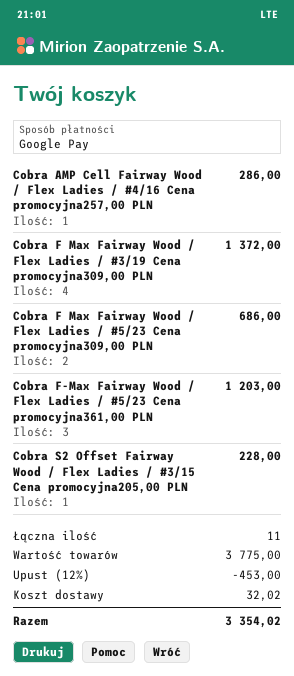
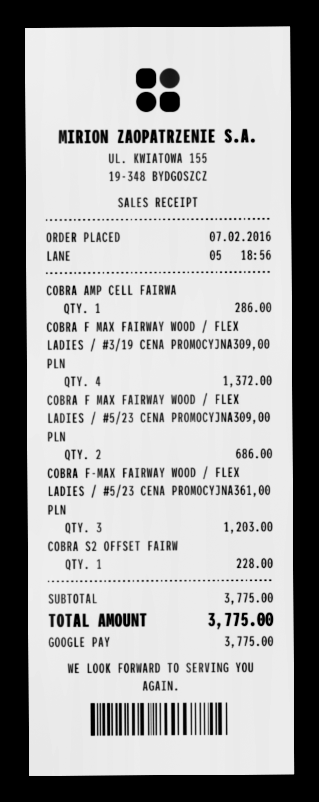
discount: 12% = 453.00 -> none
shipping: 32.02 -> none
total: 3354.02 -> 3775.00

